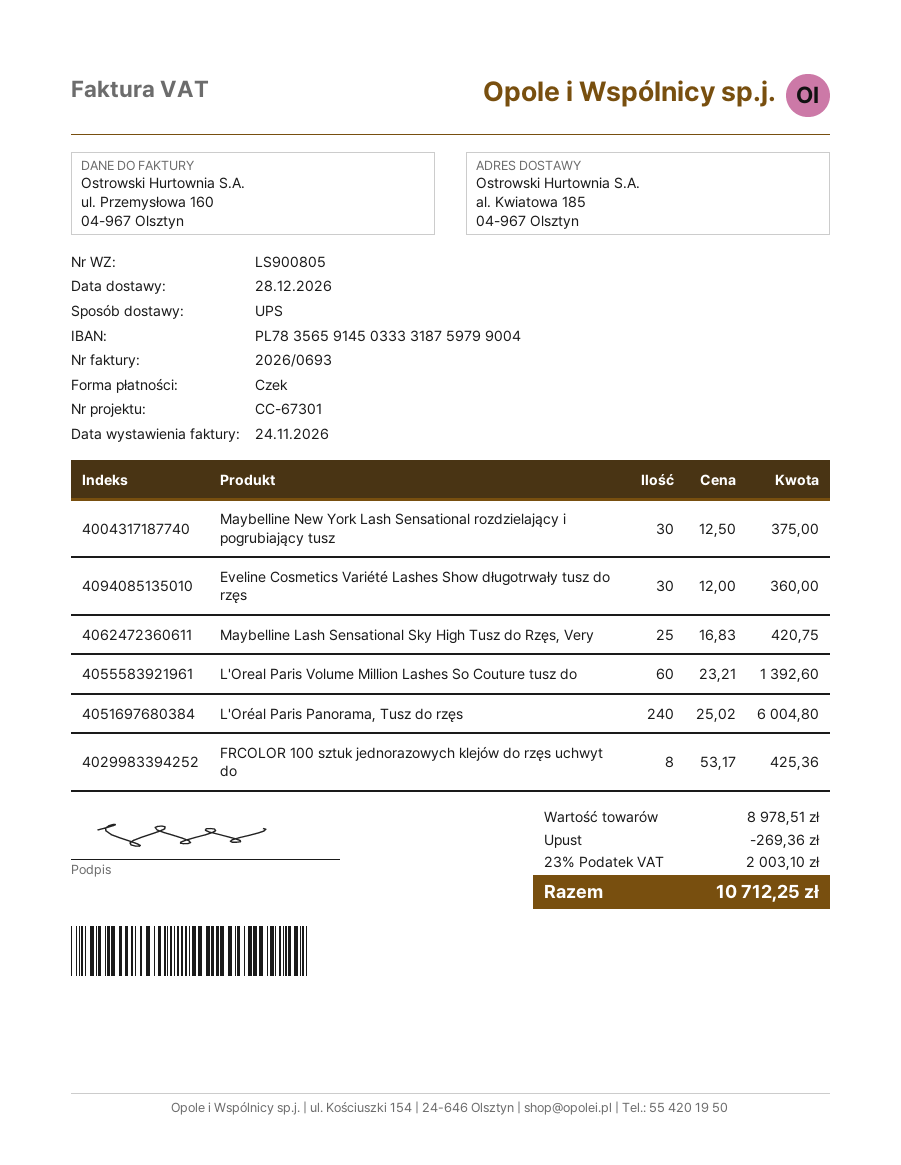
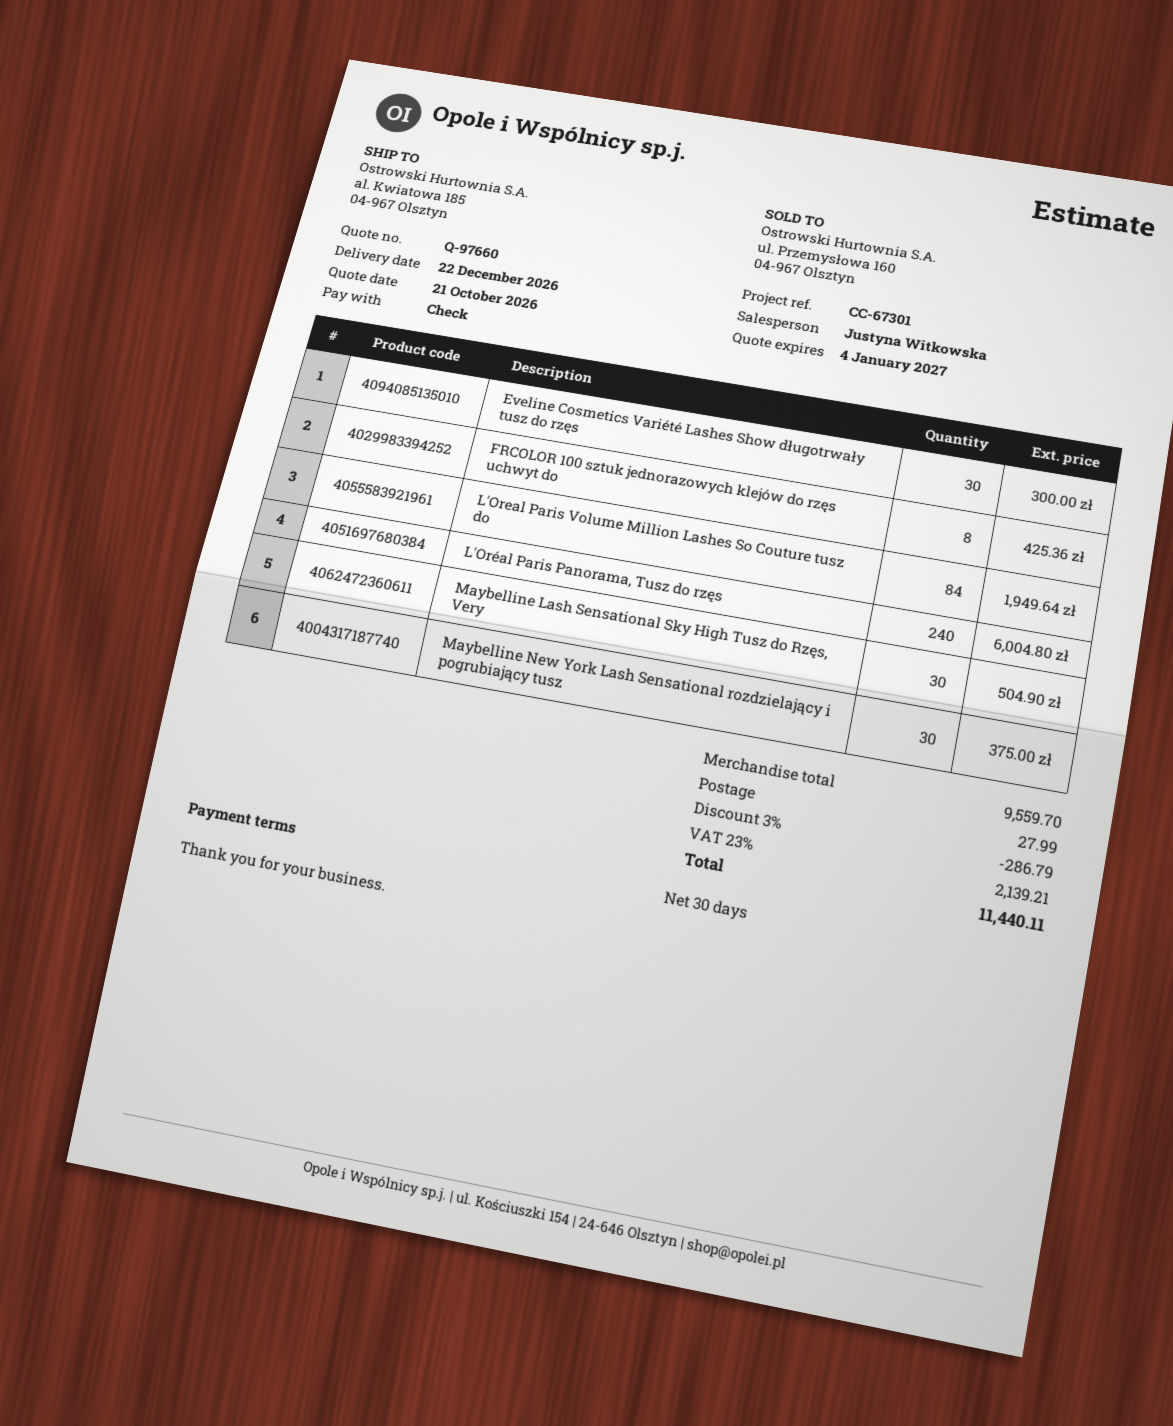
delivery date: 2026-12-28 -> 2026-12-22
Eveline Cosmetics Variété Lashes Show długotrwały tusz do rzęs: 30 for 360.00 -> 30 for 300.00
Maybelline Lash Sensational Sky High Tusz do Rzęs, Very: 25 for 420.75 -> 30 for 504.90
L'Oreal Paris Volume Million Lashes So Couture tusz do: 60 for 1392.60 -> 84 for 1949.64
subtotal: 8978.51 -> 9559.70
discount: 269.36 -> 286.79
shipping: none -> 27.99
tax: 23% = 2003.10 -> 23% = 2139.21
total: 10712.25 -> 11440.11

